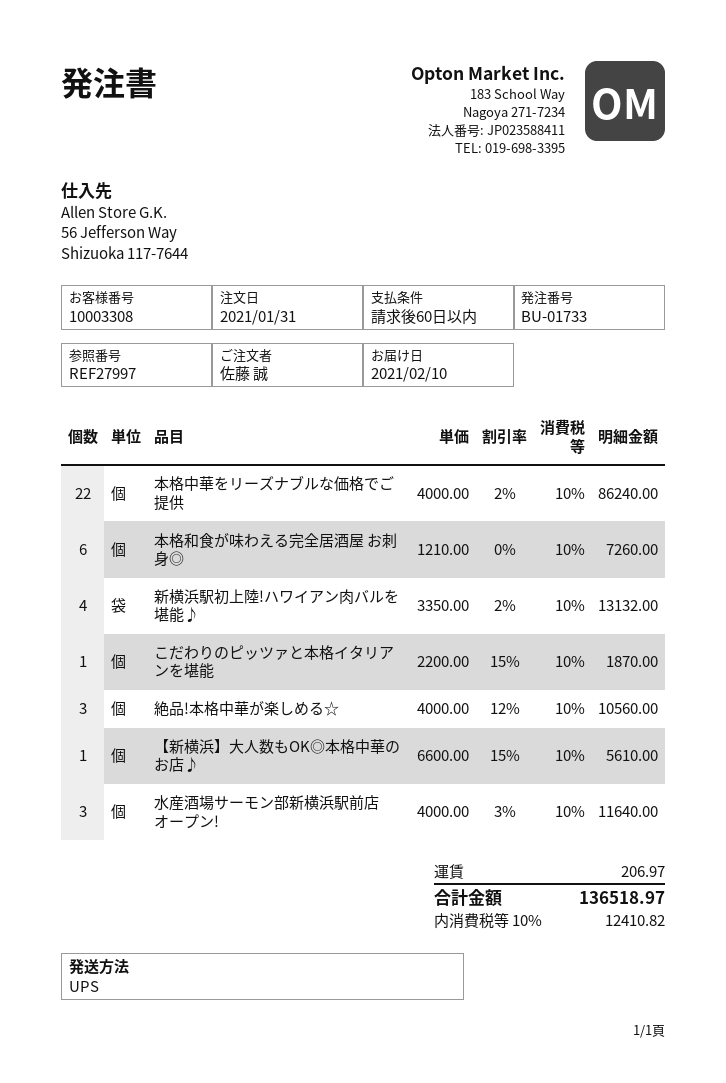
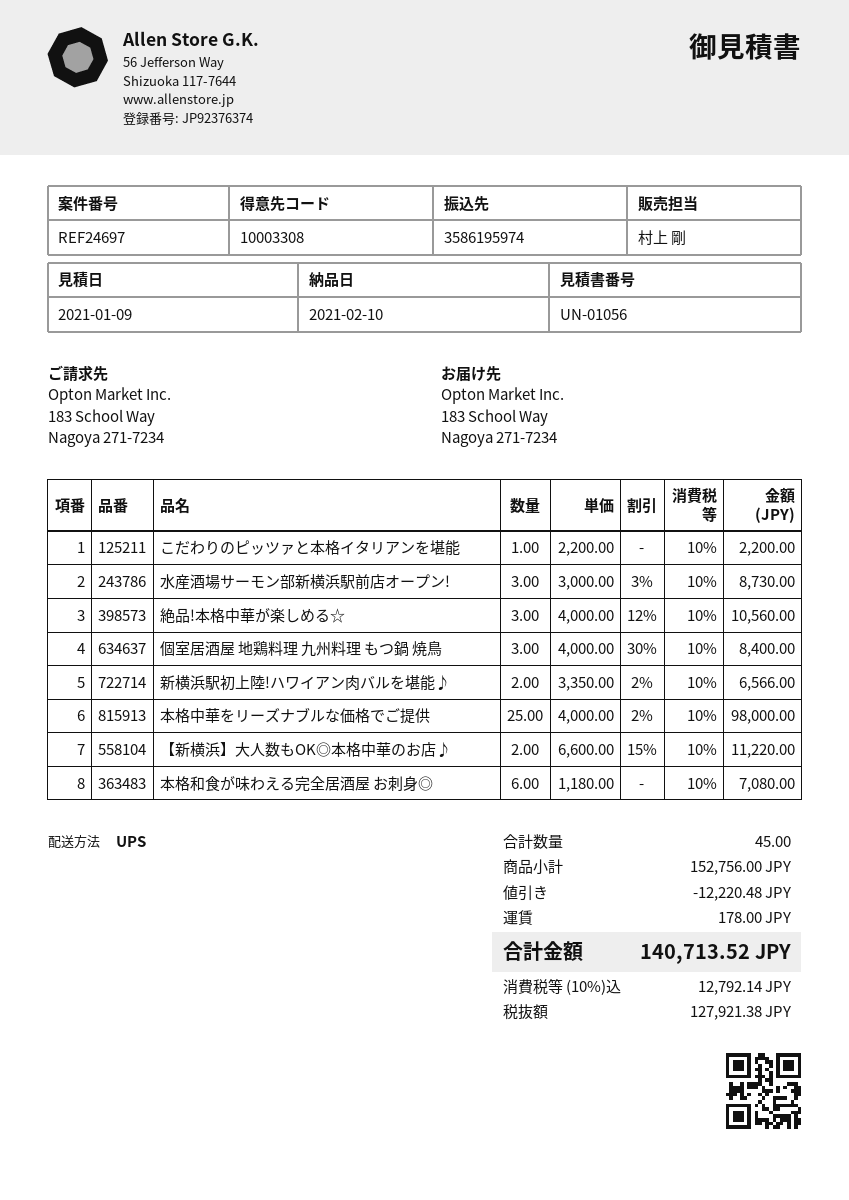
reference: REF27997 -> REF24697
本格中華をリーズナブルな価格でご提供: 22 x 4000.00 - 2% = 86240.00 -> 25 x 4000.00 - 2% = 98000.00
本格和食が味わえる完全居酒屋 お刺身◎: 6 x 1210.00 = 7260.00 -> 6 x 1180.00 = 7080.00
新横浜駅初上陸!ハワイアン肉バルを堪能♪: 4 x 3350.00 - 2% = 13132.00 -> 2 x 3350.00 - 2% = 6566.00
こだわりのピッツァと本格イタリアンを堪能: 1 x 2200.00 - 15% = 1870.00 -> 1 x 2200.00 = 2200.00
【新横浜】大人数もOK◎本格中華のお店♪: 1 x 6600.00 - 15% = 5610.00 -> 2 x 6600.00 - 15% = 11220.00
水産酒場サーモン部新横浜駅前店オープン!: 3 x 4000.00 - 3% = 11640.00 -> 3 x 3000.00 - 3% = 8730.00
個室居酒屋 地鶏料理 九州料理 もつ鍋 焼鳥: none -> 3 x 4000.00 - 30% = 8400.00
discount: none -> 12220.48
shipping: 206.97 -> 178.00
tax: 10% = 12410.82 -> 10% = 12792.14
total: 136518.97 -> 140713.52

